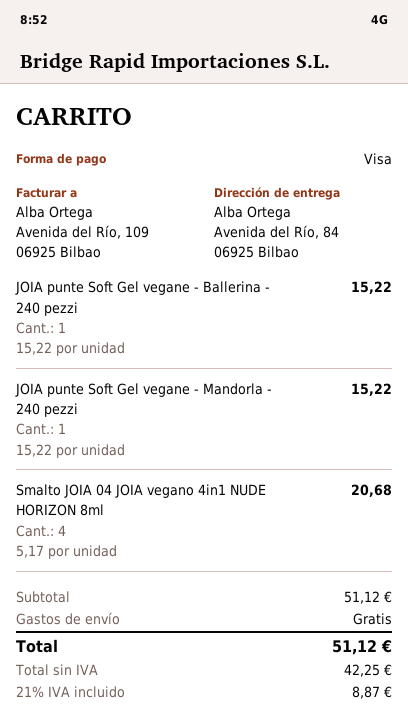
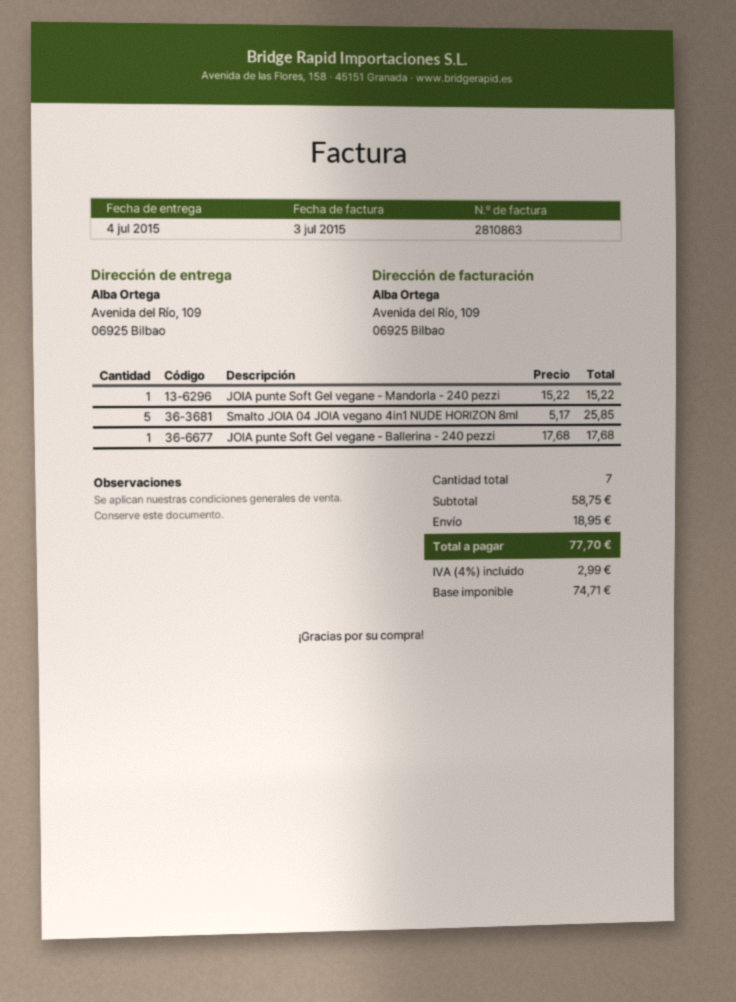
ship to: Avenida del Río, 84, 06925 Bilbao -> Avenida del Río, 109, 06925 Bilbao
JOIA punte Soft Gel vegane - Ballerina - 240 pezzi: 1 x 15.22 = 15.22 -> 1 x 17.68 = 17.68
Smalto JOIA 04 JOIA vegano 4in1 NUDE HORIZON 8ml: 4 x 5.17 = 20.68 -> 5 x 5.17 = 25.85
subtotal: 51.12 -> 58.75
shipping: 0.00 -> 18.95
net: 42.25 -> 74.71
tax: 21% = 8.87 -> 4% = 2.99
total: 51.12 -> 77.70

